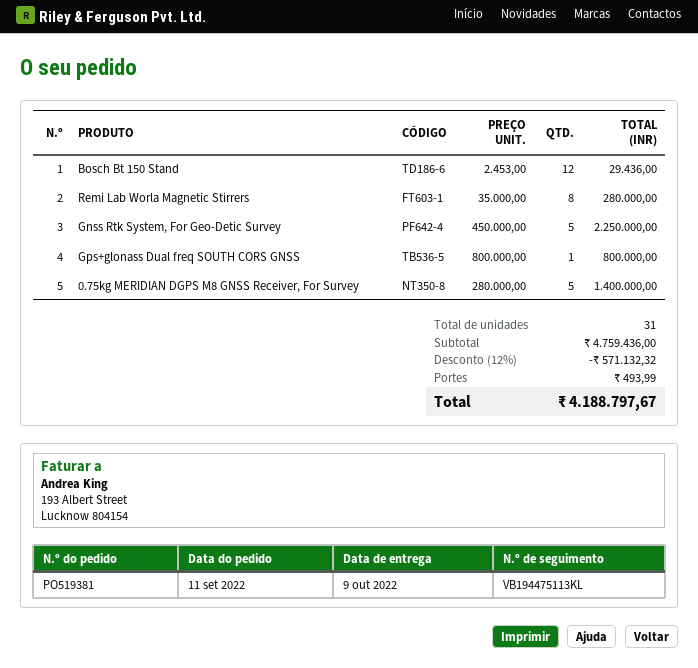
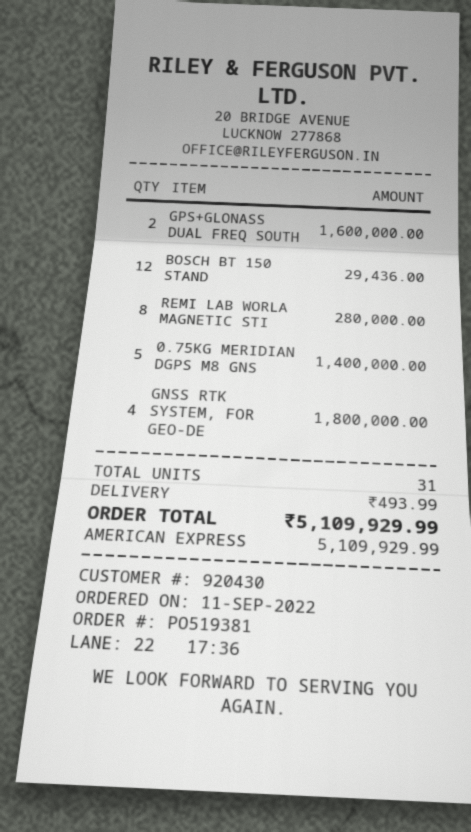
Gnss Rtk System, For Geo-Detic Survey: 5 for 2250000.00 -> 4 for 1800000.00
Gps+glonass Dual freq SOUTH CORS GNSS: 1 for 800000.00 -> 2 for 1600000.00
discount: 12% = 571132.32 -> none
total: 4188797.67 -> 5109929.99

